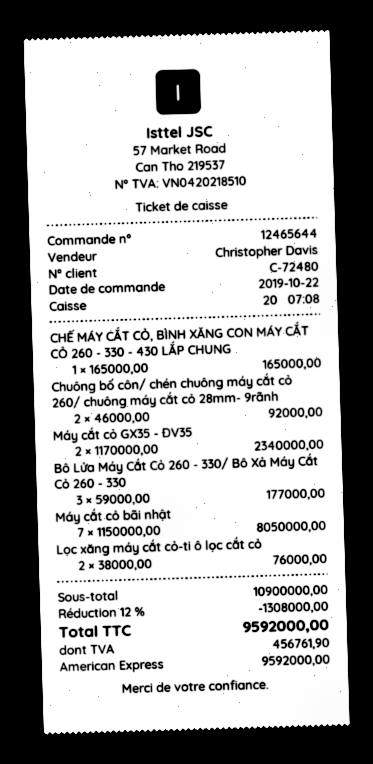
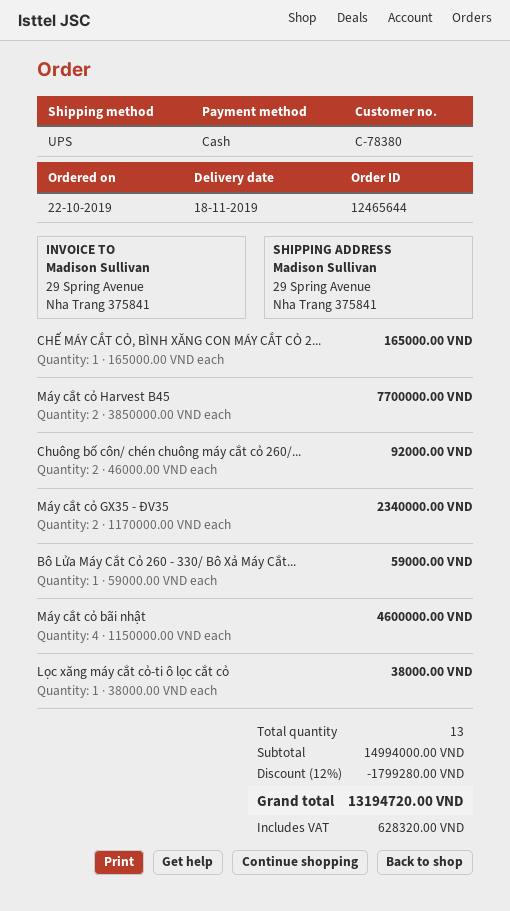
customer number: C-72480 -> C-78380
payment method: American Express -> cash
Bô Lửa Máy Cắt Cỏ 260 - 330/ Bô Xả Máy Cắt Cỏ 260 - 330: 3 x 59000.00 = 177000.00 -> 1 x 59000.00 = 59000.00
Máy cắt cỏ bãi nhật: 7 x 1150000.00 = 8050000.00 -> 4 x 1150000.00 = 4600000.00
Lọc xăng máy cắt cỏ-ti ô lọc cắt cỏ: 2 x 38000.00 = 76000.00 -> 1 x 38000.00 = 38000.00
Máy cắt cỏ Harvest B45: none -> 2 x 3850000.00 = 7700000.00
subtotal: 10900000.00 -> 14994000.00
discount: 12% = 1308000.00 -> 12% = 1799280.00
tax: 456761.90 -> 628320.00
total: 9592000.00 -> 13194720.00

